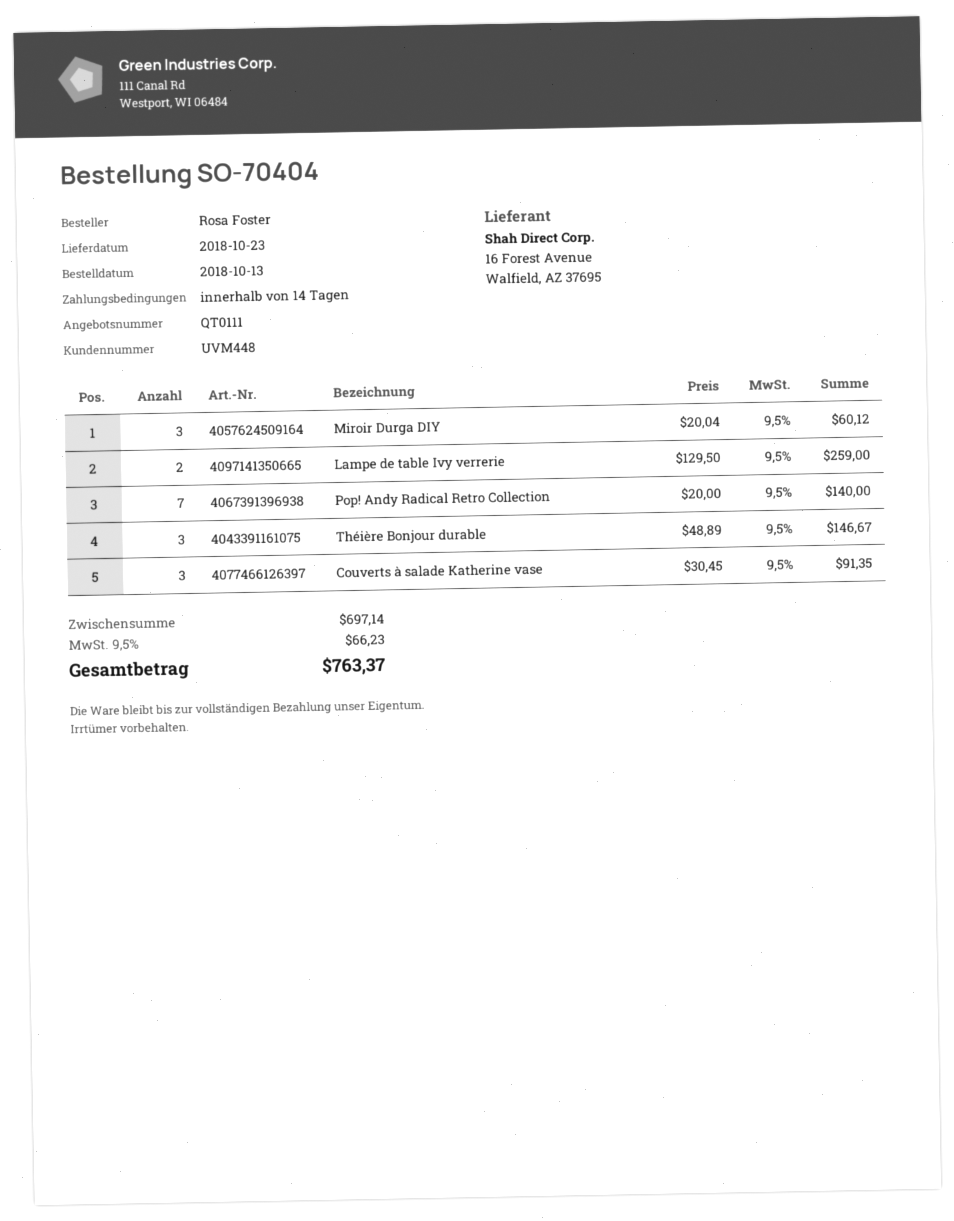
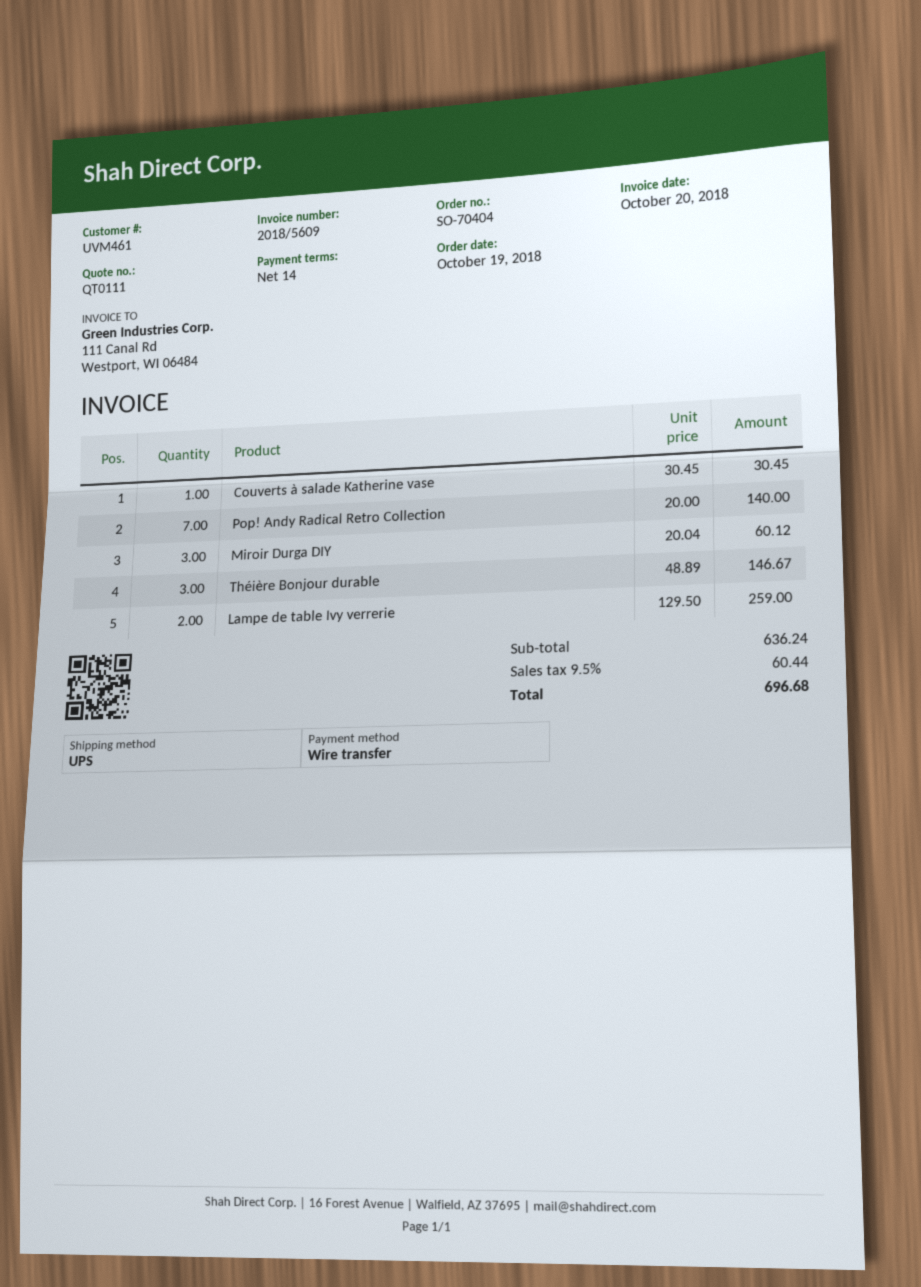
order date: 2018-10-13 -> 2018-10-19
customer number: UVM448 -> UVM461
Couverts à salade Katherine vase: 3 x 30.45 = 91.35 -> 1 x 30.45 = 30.45
subtotal: 697.14 -> 636.24
tax: 9.5% = 66.23 -> 9.5% = 60.44
total: 763.37 -> 696.68

